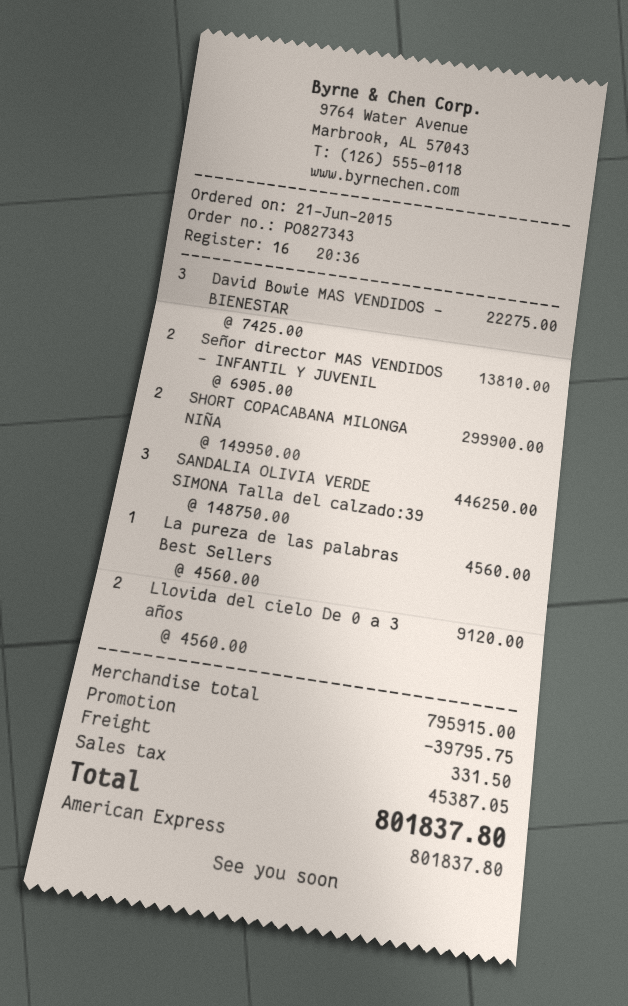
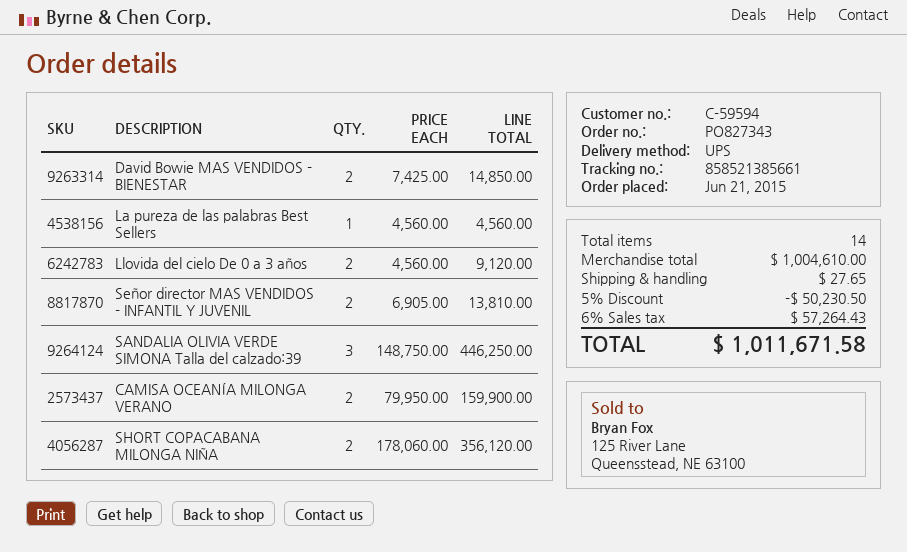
David Bowie MAS VENDIDOS - BIENESTAR: 3 x 7425.00 = 22275.00 -> 2 x 7425.00 = 14850.00
SHORT COPACABANA MILONGA NIÑA: 2 x 149950.00 = 299900.00 -> 2 x 178060.00 = 356120.00
CAMISA OCEANÍA MILONGA VERANO: none -> 2 x 79950.00 = 159900.00
subtotal: 795915.00 -> 1004610.00
discount: 39795.75 -> 50230.50
shipping: 331.50 -> 27.65
tax: 45387.05 -> 57264.43
total: 801837.80 -> 1011671.58

